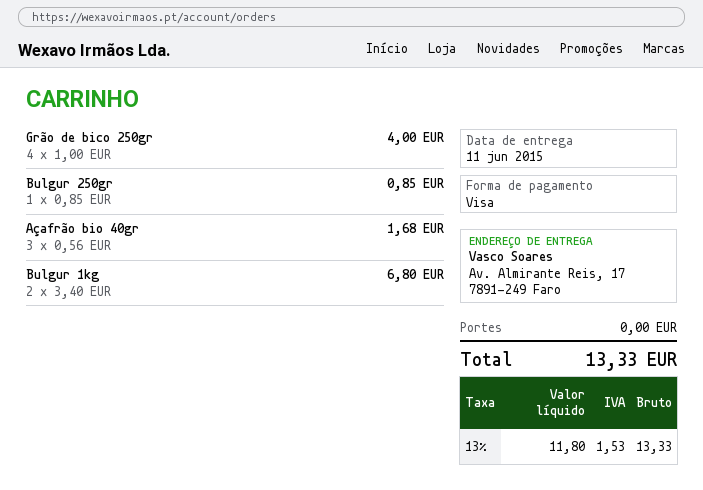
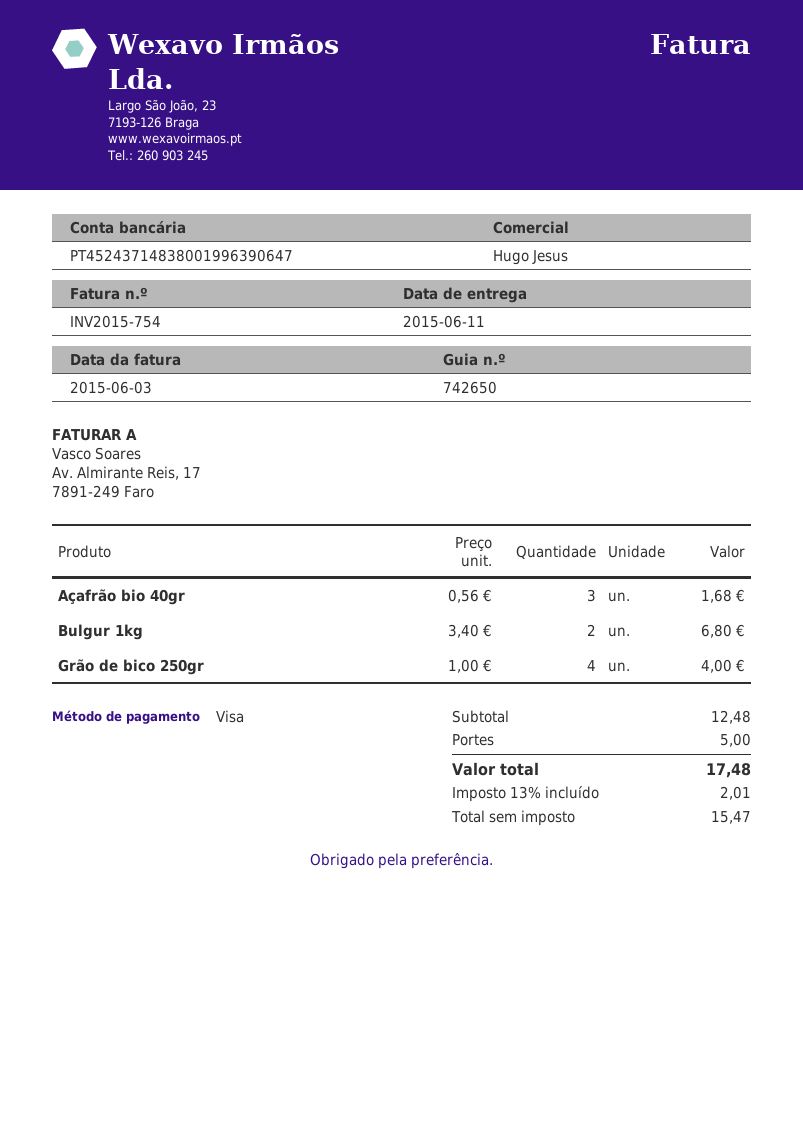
Bulgur 250gr: 1 x 0.85 = 0.85 -> none
shipping: 0.00 -> 5.00
net: 11.80 -> 15.47
tax: 13% = 1.53 -> 13% = 2.01
total: 13.33 -> 17.48

